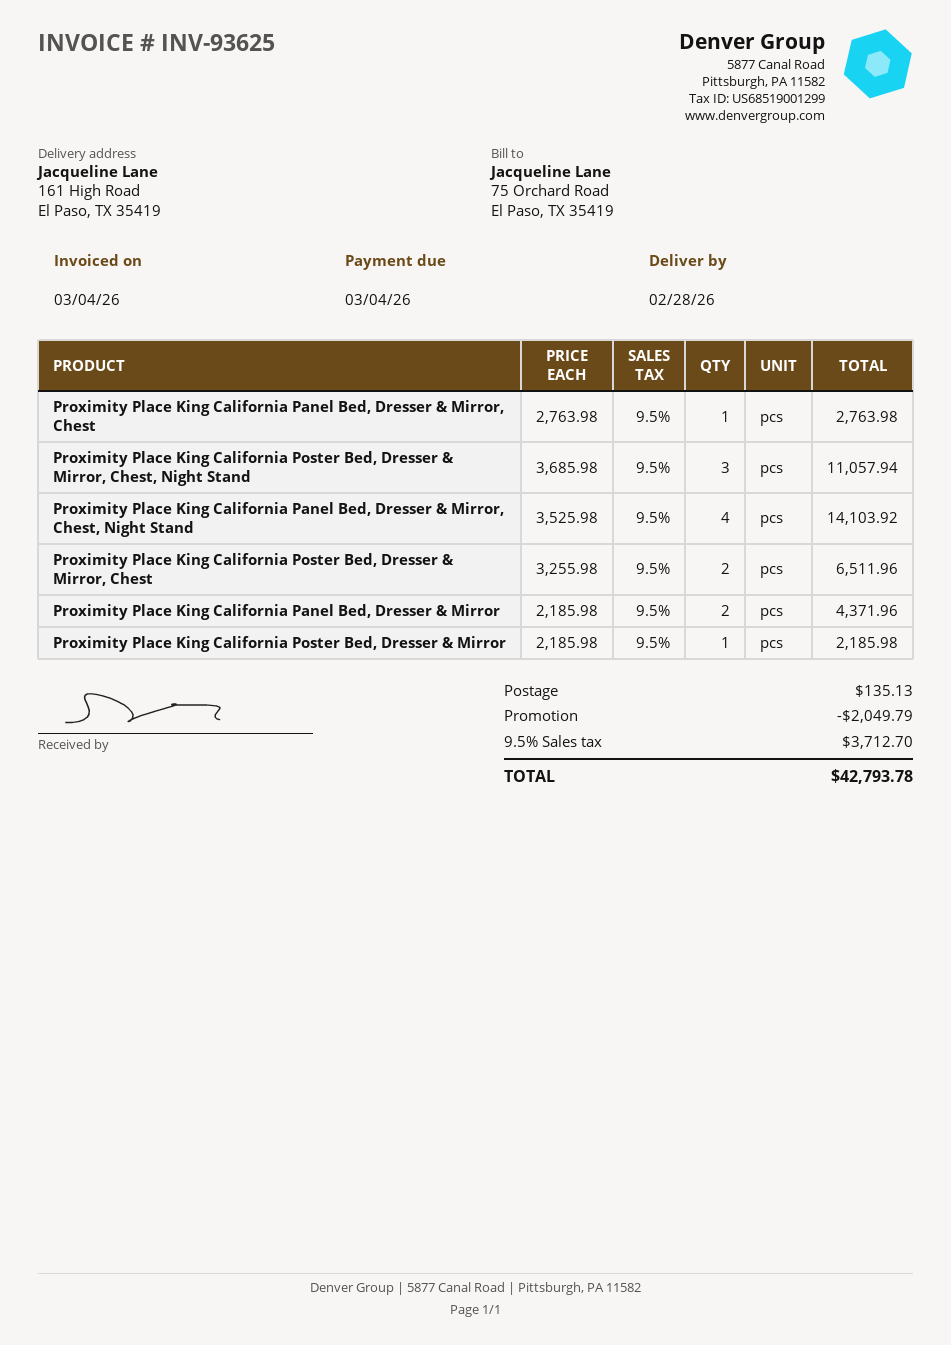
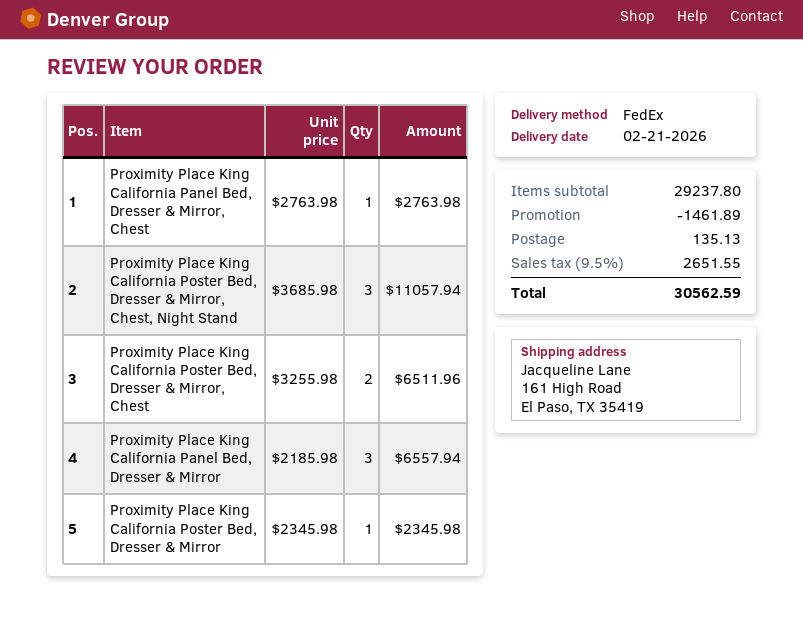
delivery date: 2026-02-28 -> 2026-02-21
Proximity Place King California Panel Bed, Dresser & Mirror, Chest, Night Stand: 4 x 3525.98 = 14103.92 -> none
Proximity Place King California Panel Bed, Dresser & Mirror: 2 x 2185.98 = 4371.96 -> 3 x 2185.98 = 6557.94
Proximity Place King California Poster Bed, Dresser & Mirror: 1 x 2185.98 = 2185.98 -> 1 x 2345.98 = 2345.98
discount: 2049.79 -> 1461.89
tax: 9.5% = 3712.70 -> 9.5% = 2651.55
total: 42793.78 -> 30562.59

